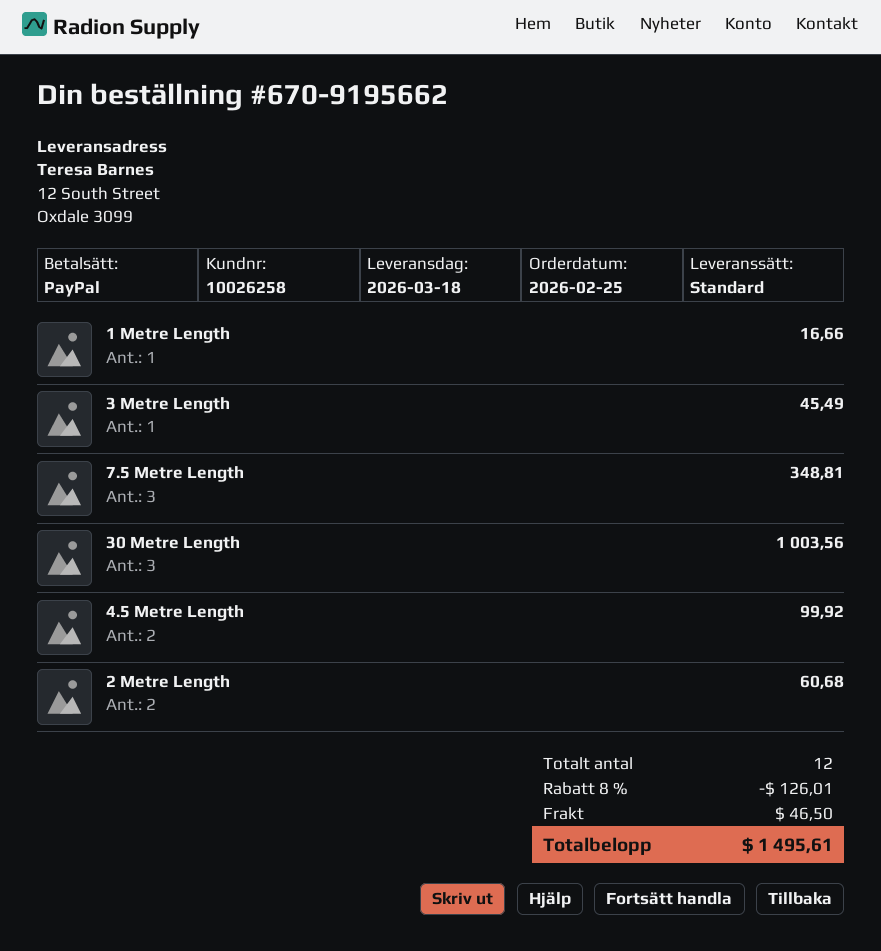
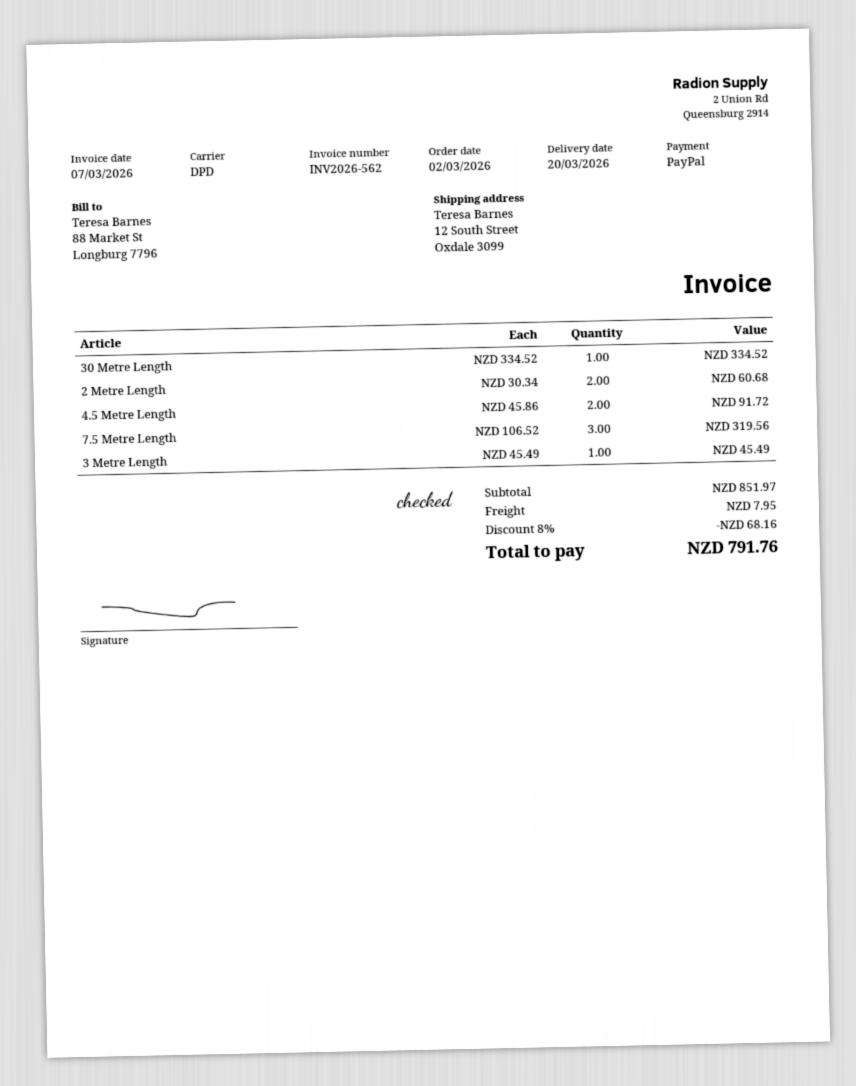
order date: 2026-02-25 -> 2026-03-02
delivery date: 2026-03-18 -> 2026-03-20
shipping method: standard -> DPD
1 Metre Length: 1 for 16.66 -> none
7.5 Metre Length: 3 for 348.81 -> 3 for 319.56
30 Metre Length: 3 for 1003.56 -> 1 for 334.52
4.5 Metre Length: 2 for 99.92 -> 2 for 91.72
discount: 8% = 126.01 -> 8% = 68.16
shipping: 46.50 -> 7.95
total: 1495.61 -> 791.76

